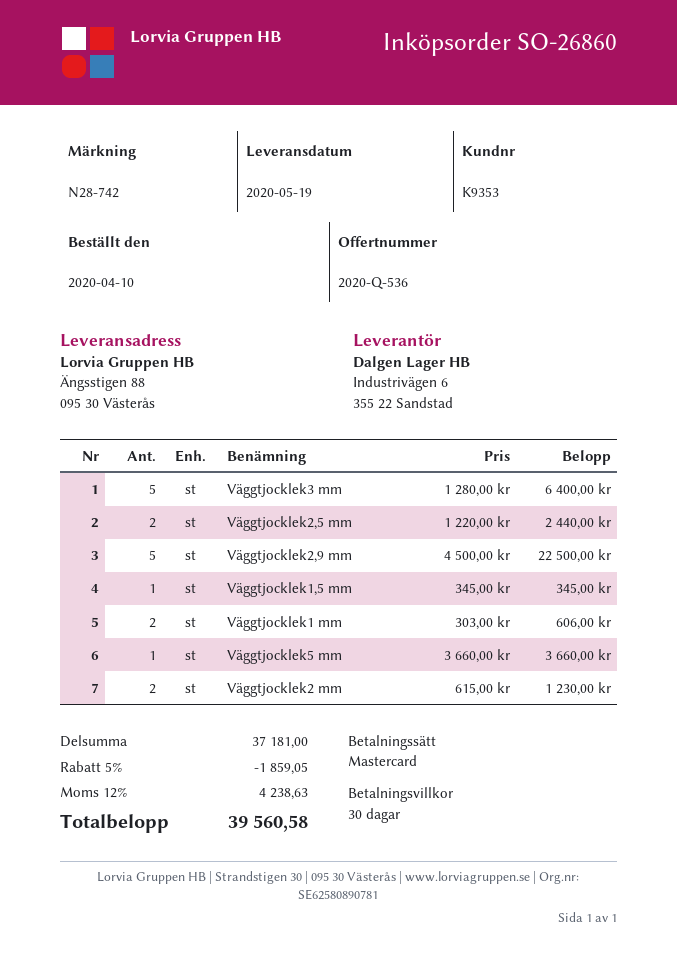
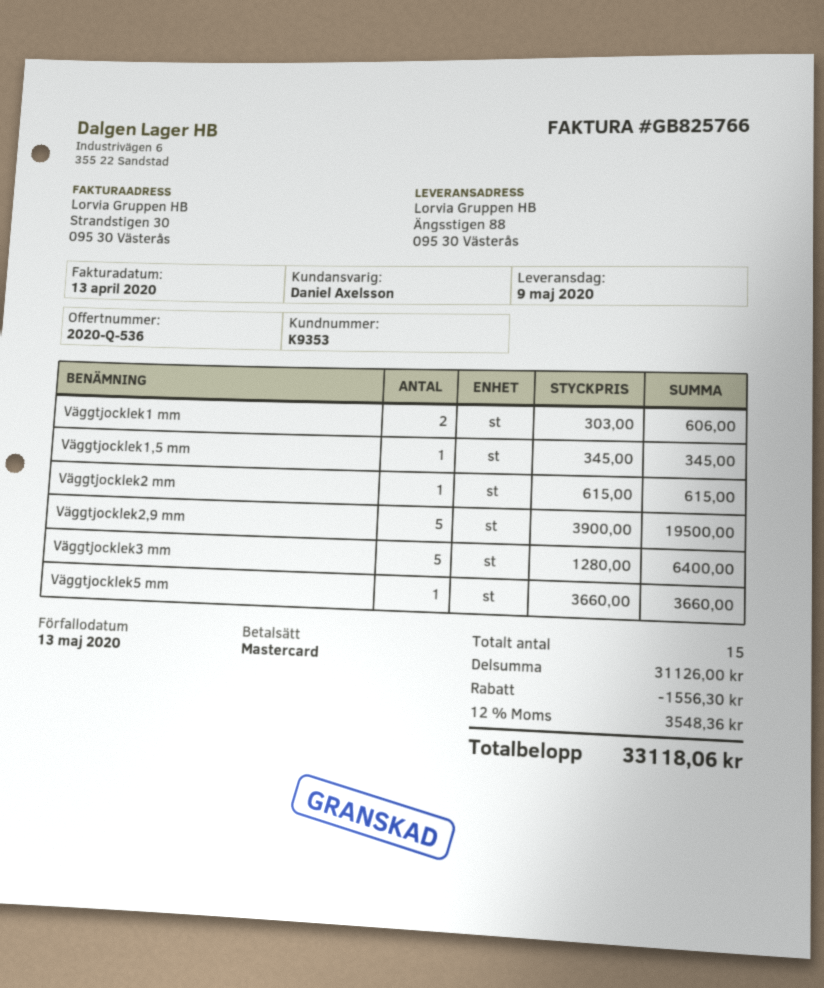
delivery date: 2020-05-19 -> 2020-05-09
Väggtjocklek2,5 mm: 2 x 1220.00 = 2440.00 -> none
Väggtjocklek2,9 mm: 5 x 4500.00 = 22500.00 -> 5 x 3900.00 = 19500.00
Väggtjocklek2 mm: 2 x 615.00 = 1230.00 -> 1 x 615.00 = 615.00
subtotal: 37181.00 -> 31126.00
discount: 1859.05 -> 1556.30
tax: 12% = 4238.63 -> 12% = 3548.36
total: 39560.58 -> 33118.06

